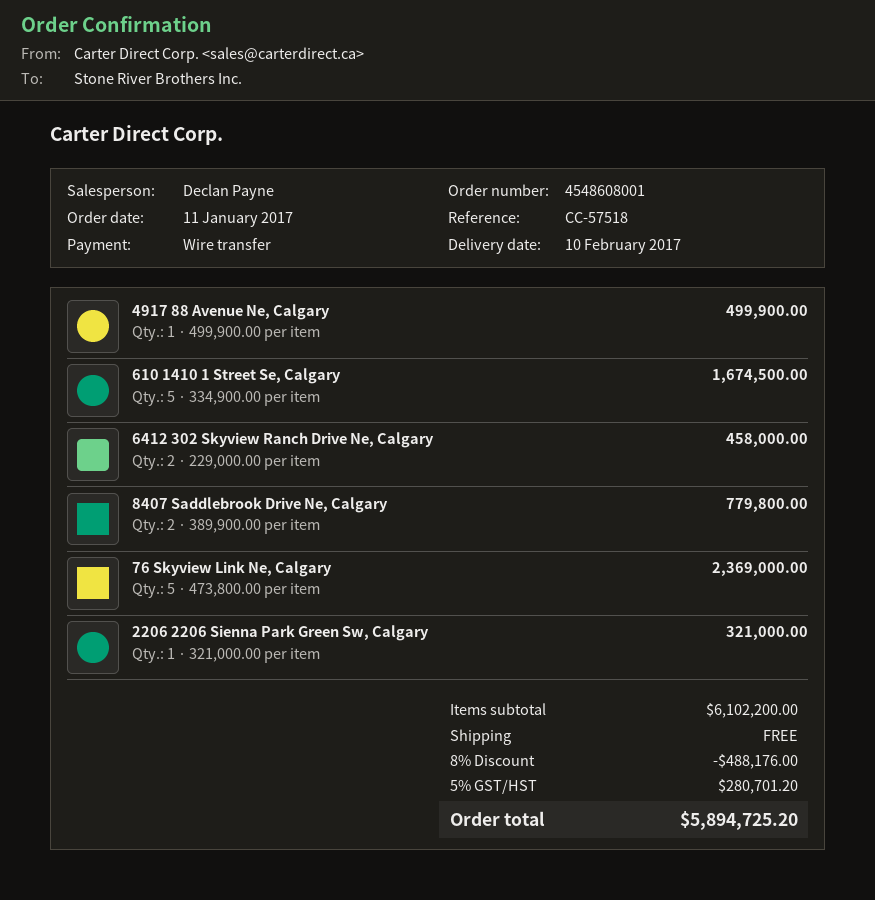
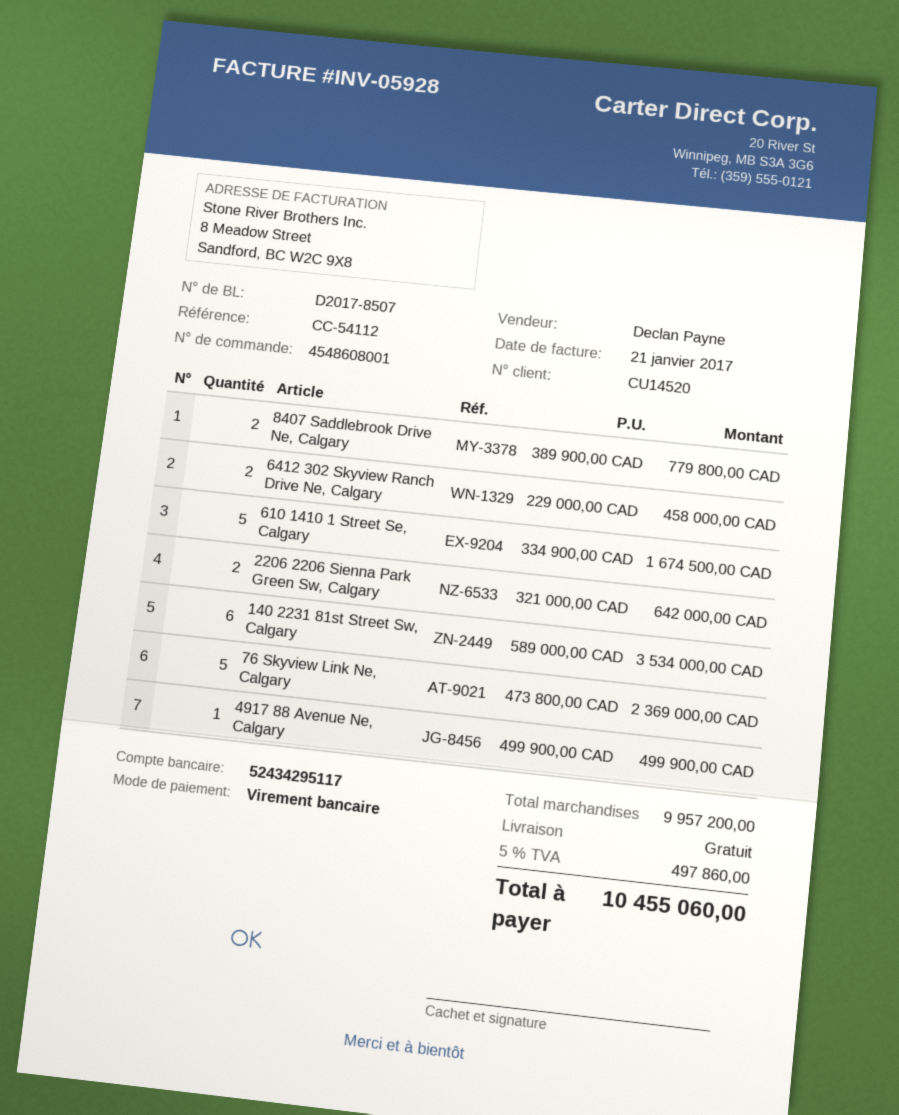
reference: CC-57518 -> CC-54112
2206 2206 Sienna Park Green Sw, Calgary: 1 x 321000.00 = 321000.00 -> 2 x 321000.00 = 642000.00
140 2231 81st Street Sw, Calgary: none -> 6 x 589000.00 = 3534000.00
subtotal: 6102200.00 -> 9957200.00
discount: 8% = 488176.00 -> none
tax: 5% = 280701.20 -> 5% = 497860.00
total: 5894725.20 -> 10455060.00

